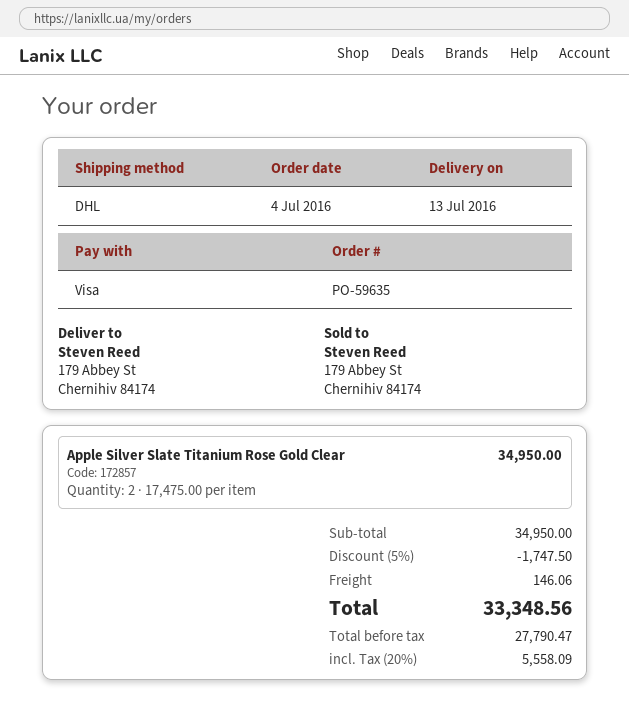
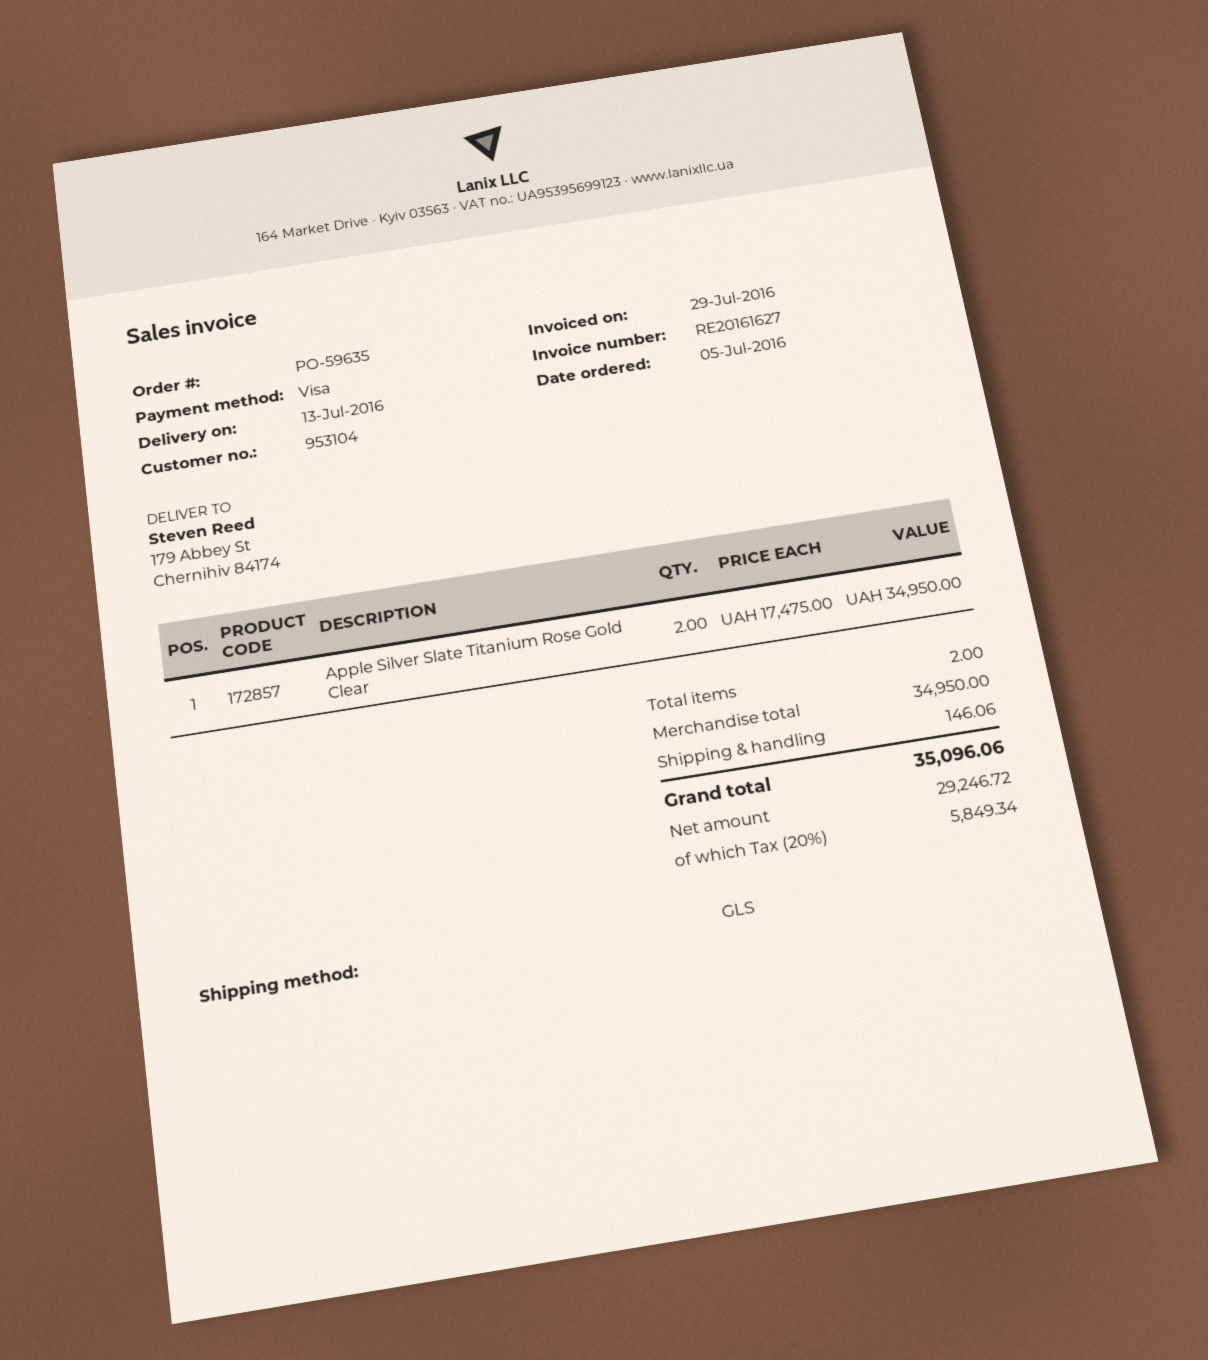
order date: 2016-07-04 -> 2016-07-05
shipping method: DHL -> GLS
discount: 5% = 1747.50 -> none
net: 27790.47 -> 29246.72
tax: 20% = 5558.09 -> 20% = 5849.34
total: 33348.56 -> 35096.06

